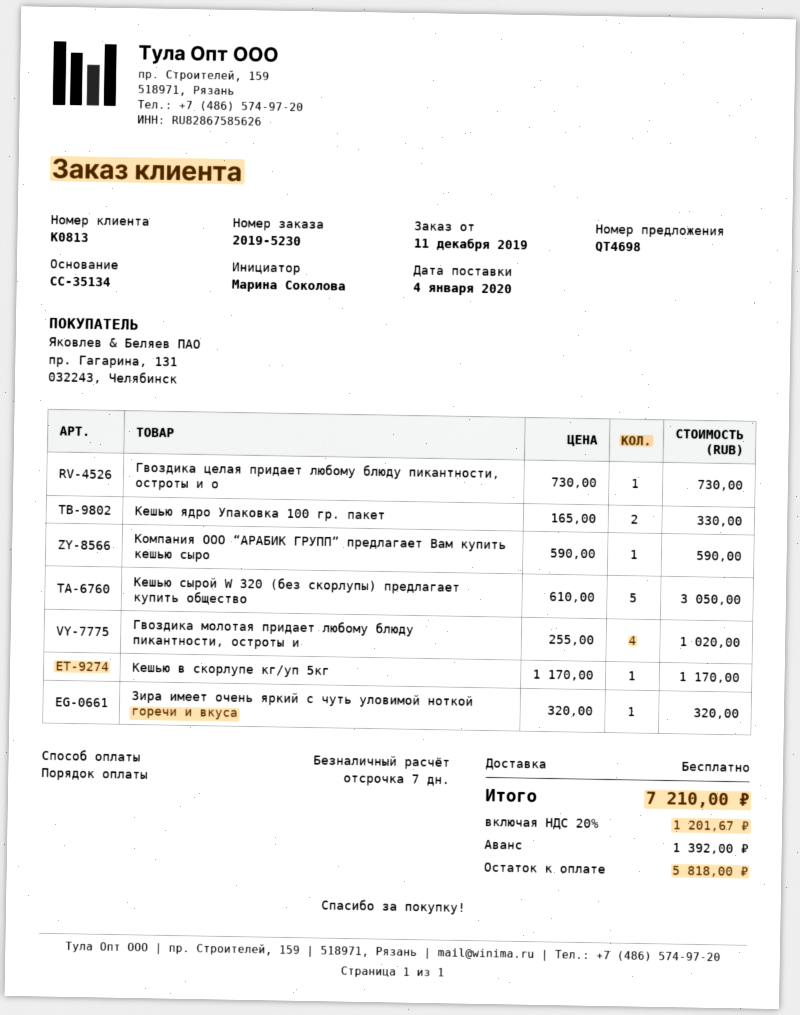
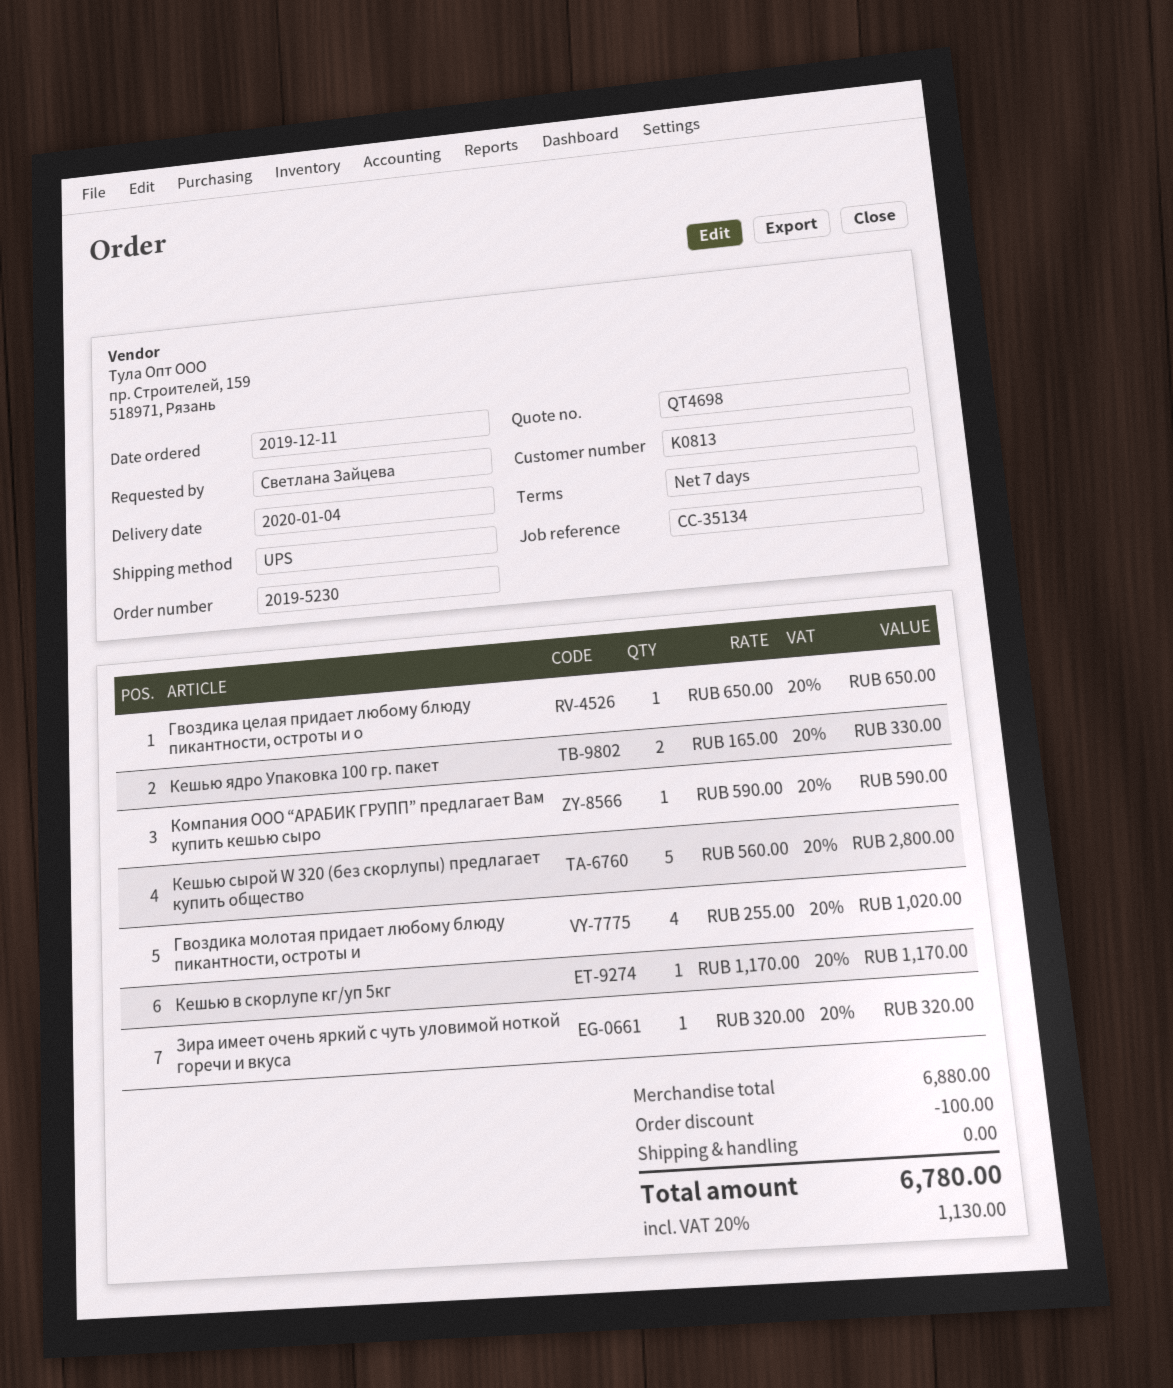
ordered by: Марина Соколова -> Светлана Зайцева
Гвоздика целая придает любому блюду пикантности, остроты и о: 1 x 730.00 = 730.00 -> 1 x 650.00 = 650.00
Кешью сырой W 320 (без скорлупы) предлагает купить общество: 5 x 610.00 = 3050.00 -> 5 x 560.00 = 2800.00
discount: none -> 100.00
tax: 20% = 1201.67 -> 20% = 1130.00
total: 7210.00 -> 6780.00

